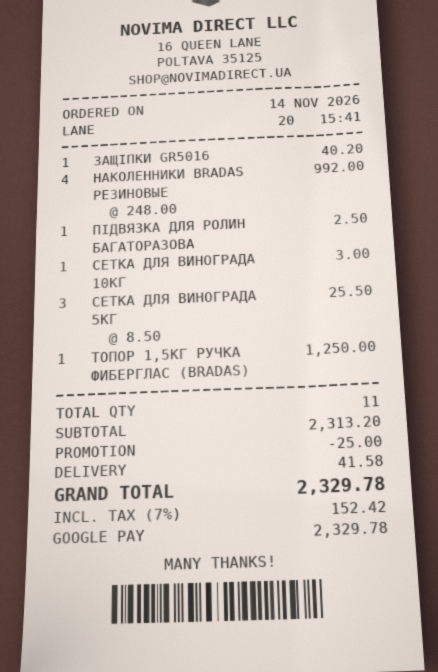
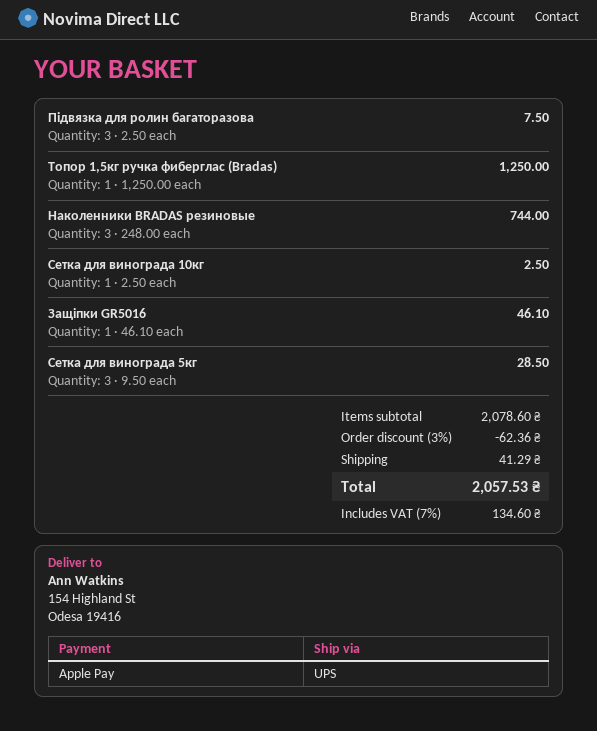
payment method: Google Pay -> Apple Pay
ЗАЩІПКИ GR5016: 1 x 40.20 = 40.20 -> 1 x 46.10 = 46.10
НАКОЛЕННИКИ BRADAS РЕЗИНОВЫЕ: 4 x 248.00 = 992.00 -> 3 x 248.00 = 744.00
ПІДВЯЗКА ДЛЯ РОЛИН БАГАТОРАЗОВА: 1 x 2.50 = 2.50 -> 3 x 2.50 = 7.50
СЕТКА ДЛЯ ВИНОГРАДА 10КГ: 1 x 3.00 = 3.00 -> 1 x 2.50 = 2.50
СЕТКА ДЛЯ ВИНОГРАДА 5КГ: 3 x 8.50 = 25.50 -> 3 x 9.50 = 28.50
subtotal: 2313.20 -> 2078.60
discount: 25.00 -> 62.36
shipping: 41.58 -> 41.29
tax: 7% = 152.42 -> 7% = 134.60
total: 2329.78 -> 2057.53

